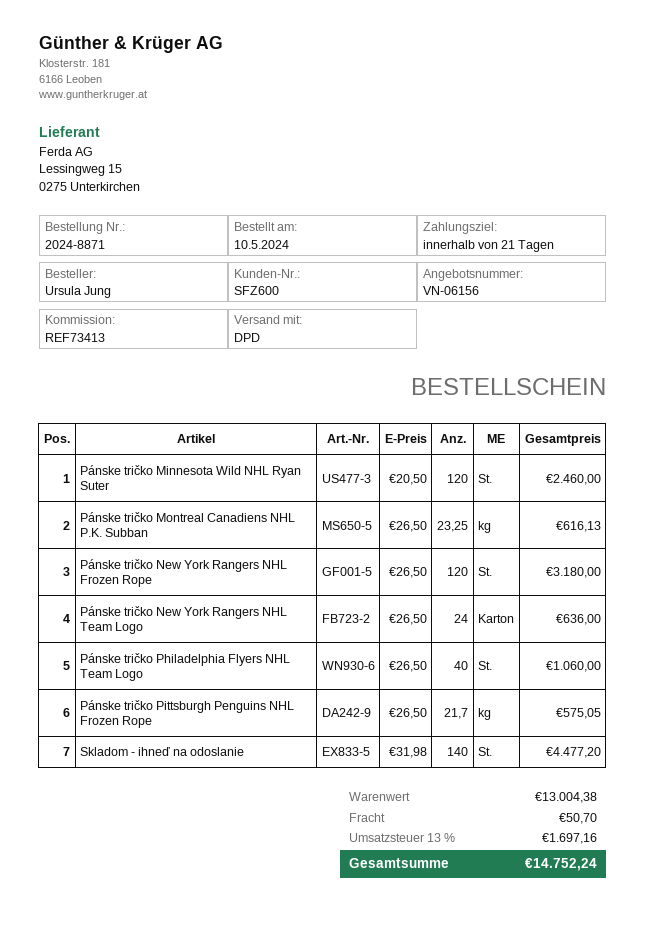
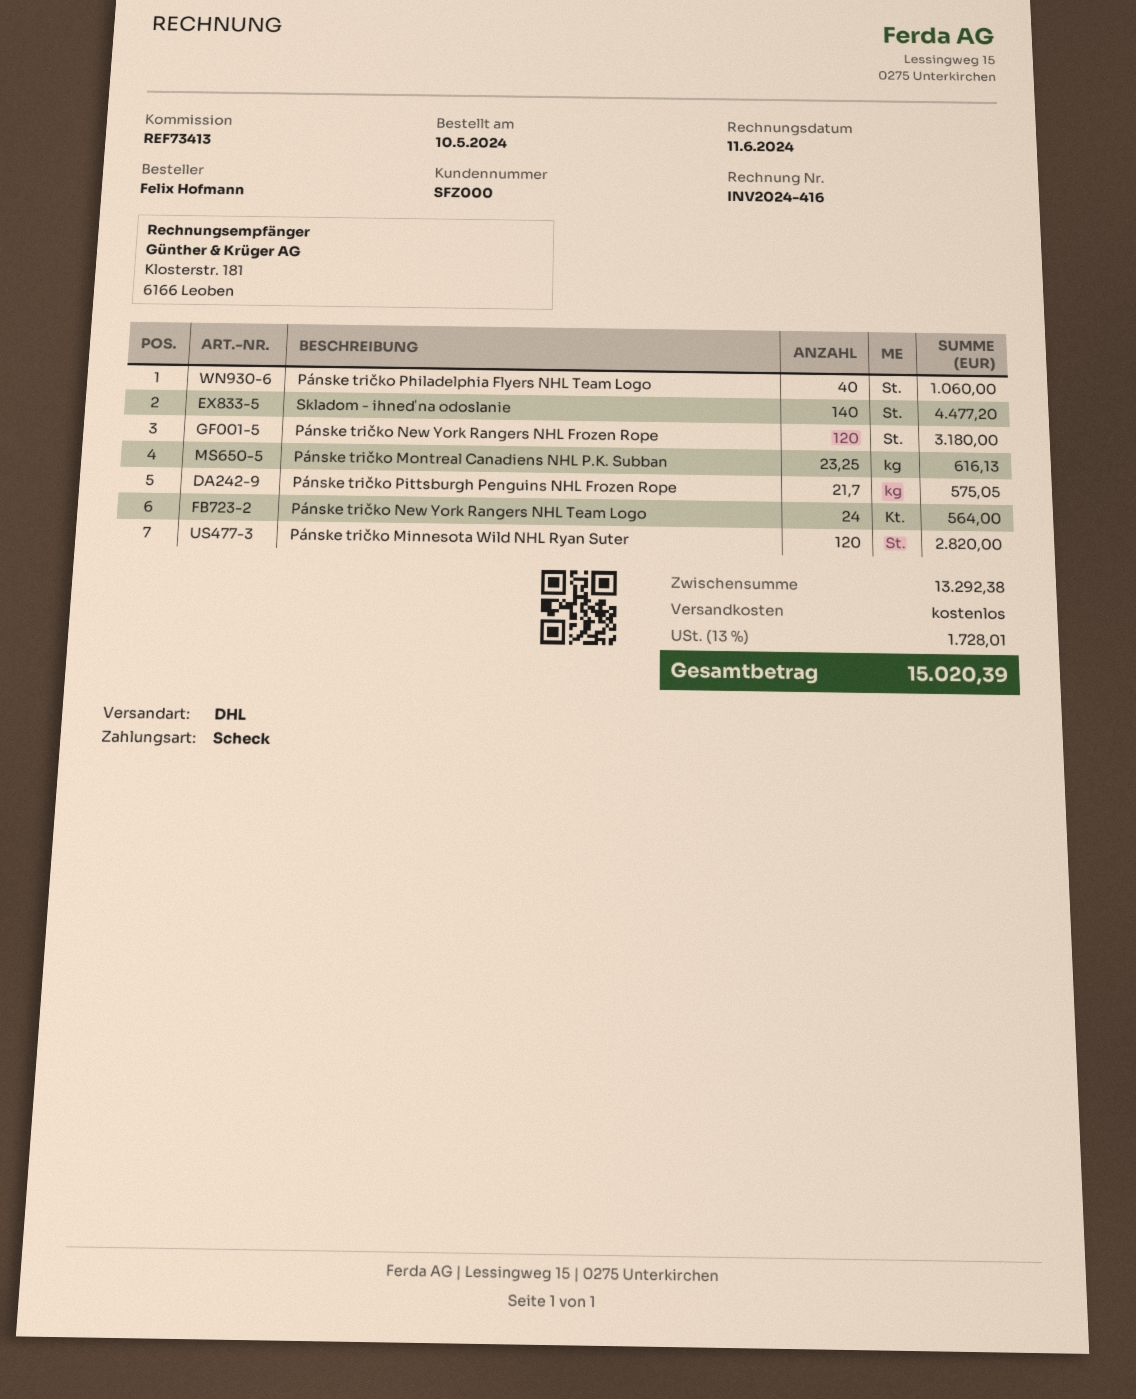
customer number: SFZ600 -> SFZ000
ordered by: Ursula Jung -> Felix Hofmann
shipping method: DPD -> DHL
Pánske tričko Minnesota Wild NHL Ryan Suter: 120 for 2460.00 -> 120 for 2820.00
Pánske tričko New York Rangers NHL Team Logo: 24 for 636.00 -> 24 for 564.00
subtotal: 13004.38 -> 13292.38
shipping: 50.70 -> 0.00
tax: 13% = 1697.16 -> 13% = 1728.01
total: 14752.24 -> 15020.39

